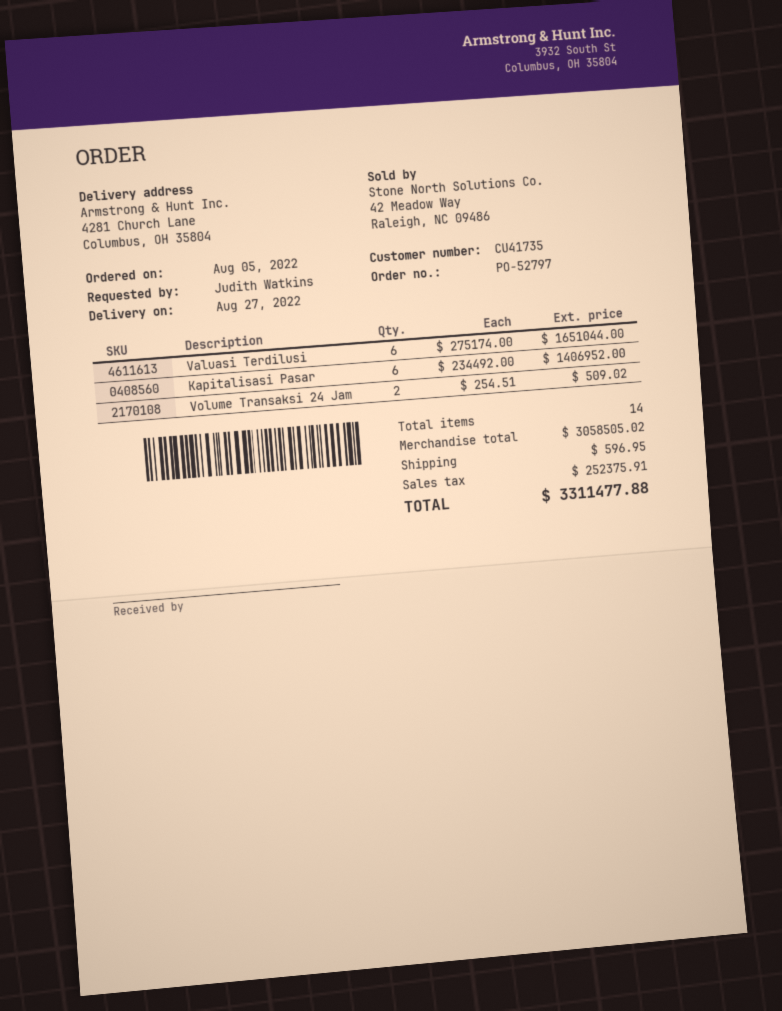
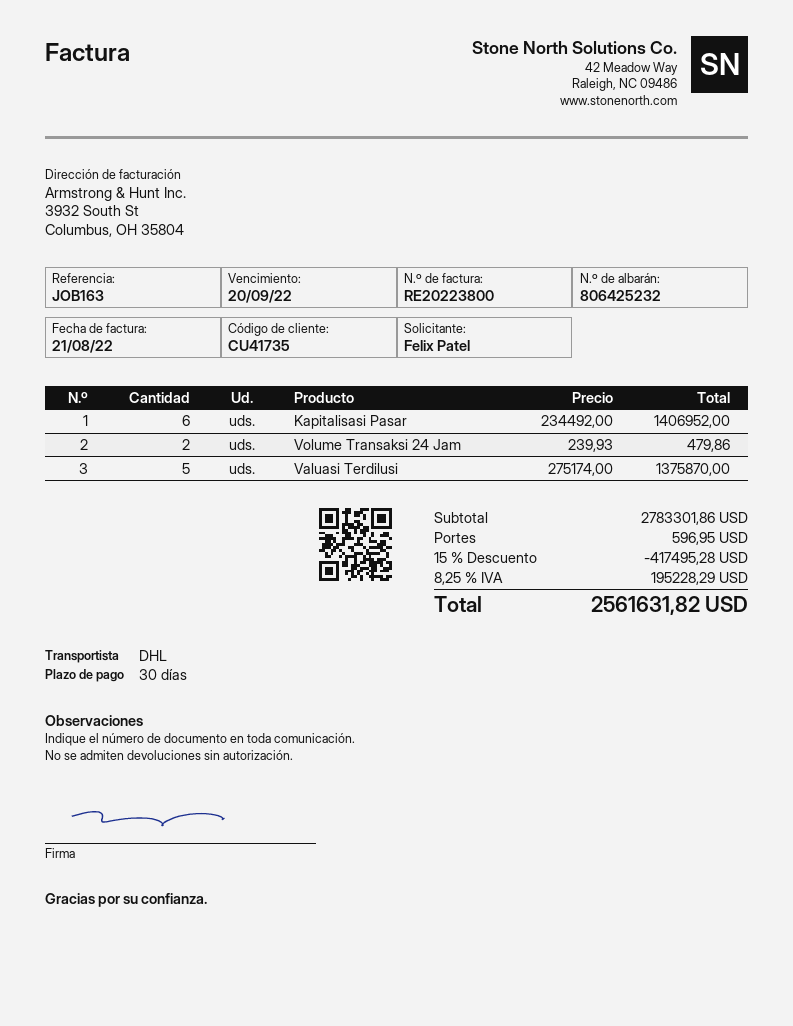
ordered by: Judith Watkins -> Felix Patel
Valuasi Terdilusi: 6 x 275174.00 = 1651044.00 -> 5 x 275174.00 = 1375870.00
Volume Transaksi 24 Jam: 2 x 254.51 = 509.02 -> 2 x 239.93 = 479.86
subtotal: 3058505.02 -> 2783301.86
discount: none -> 15% = 417495.28
tax: 252375.91 -> 195228.29
total: 3311477.88 -> 2561631.82

